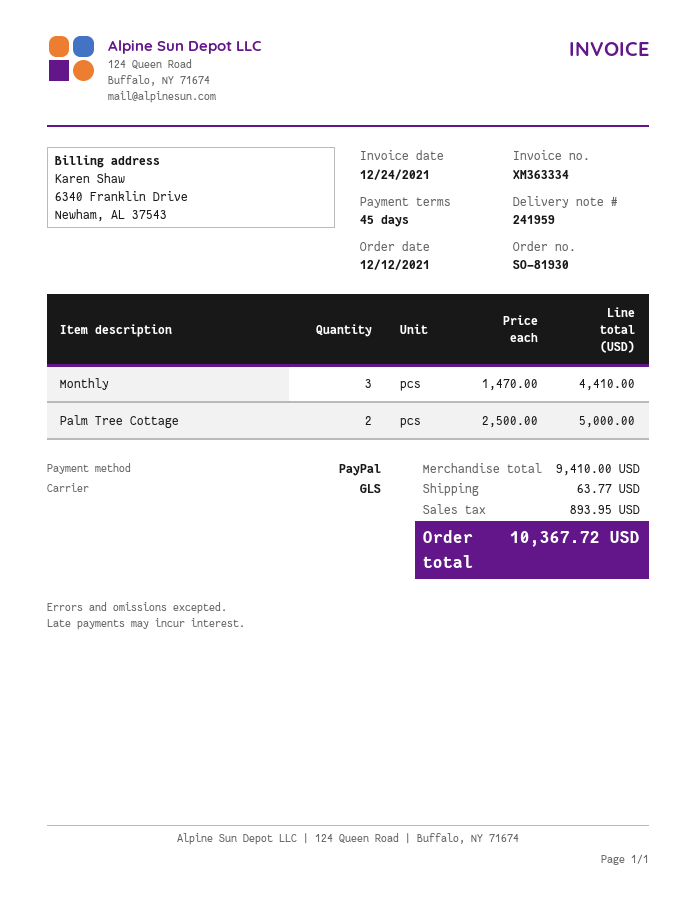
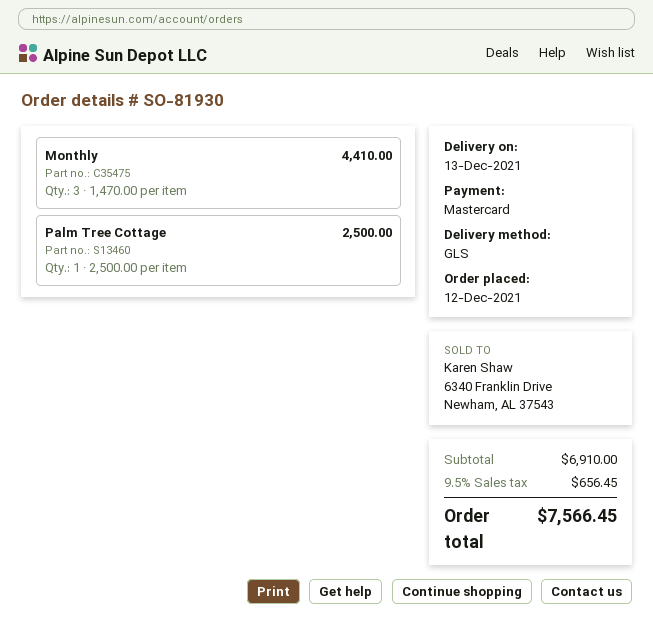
payment method: PayPal -> Mastercard
Palm Tree Cottage: 2 x 2500.00 = 5000.00 -> 1 x 2500.00 = 2500.00
subtotal: 9410.00 -> 6910.00
shipping: 63.77 -> none
tax: 893.95 -> 656.45
total: 10367.72 -> 7566.45

